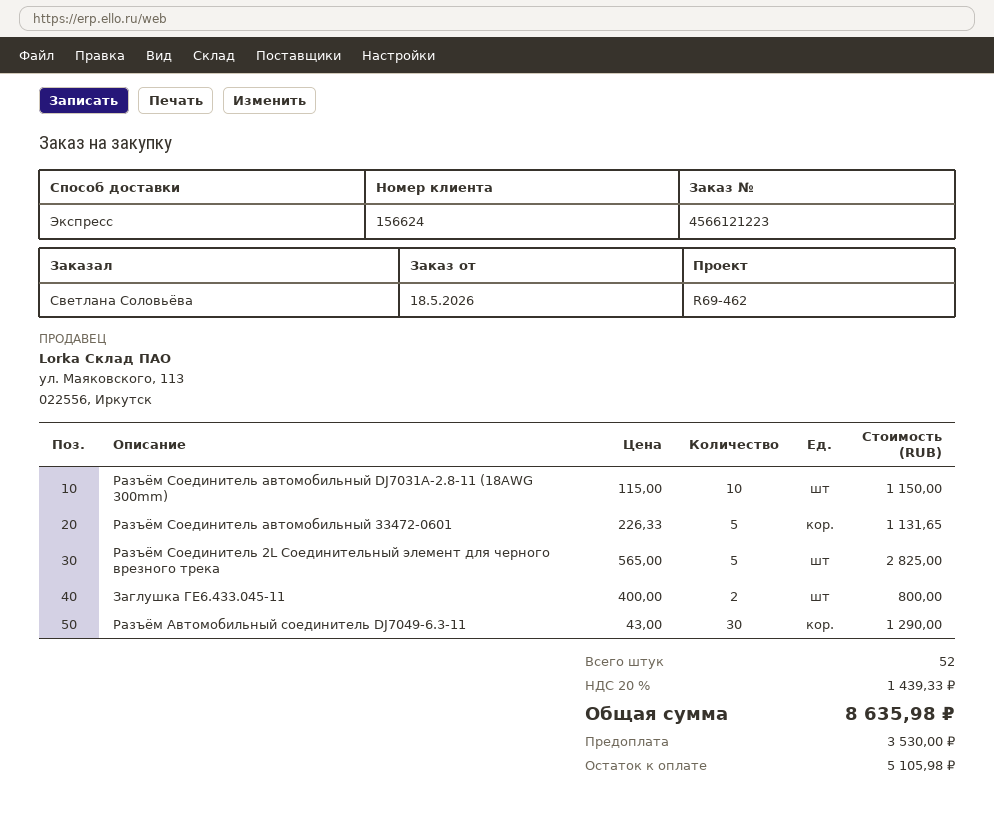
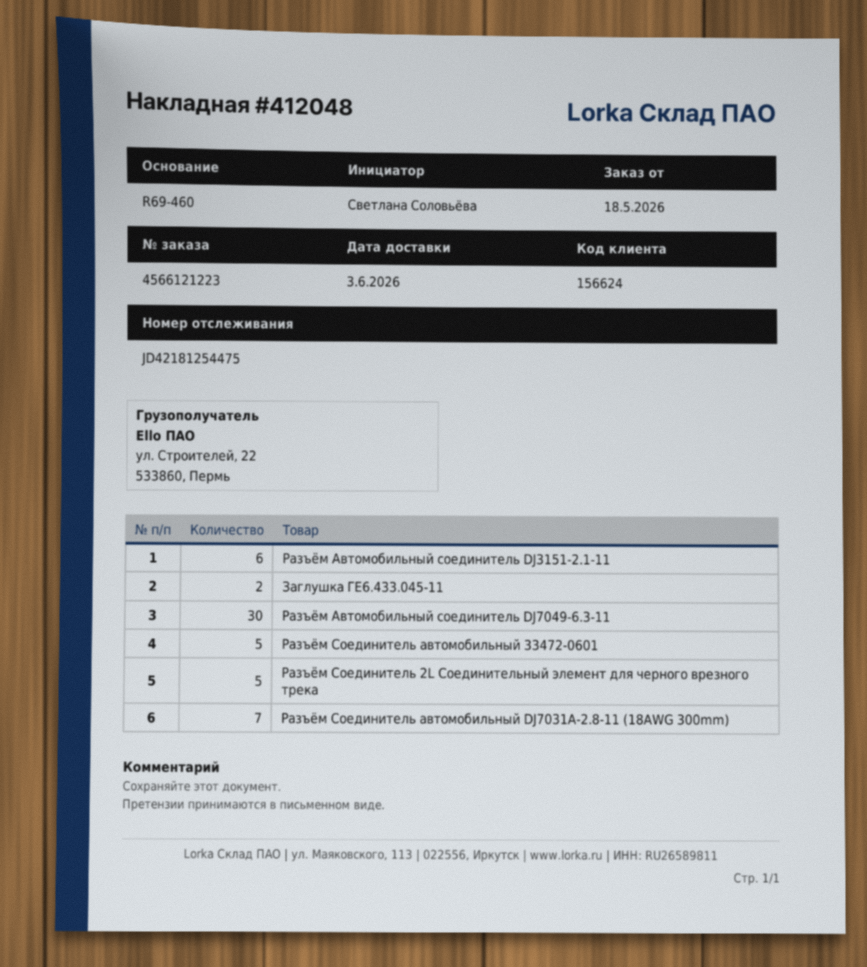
reference: R69-462 -> R69-460
Разъём Соединитель автомобильный DJ7031A-2.8-11 (18AWG 300mm): 10 -> 7
Разъём Автомобильный соединитель DJ3151-2.1-11: none -> 6

